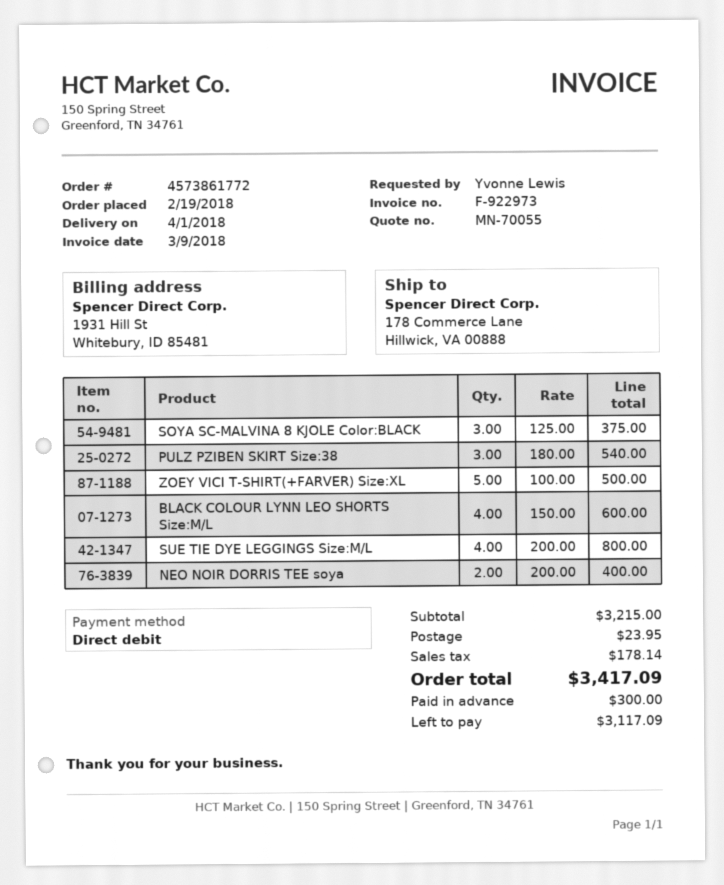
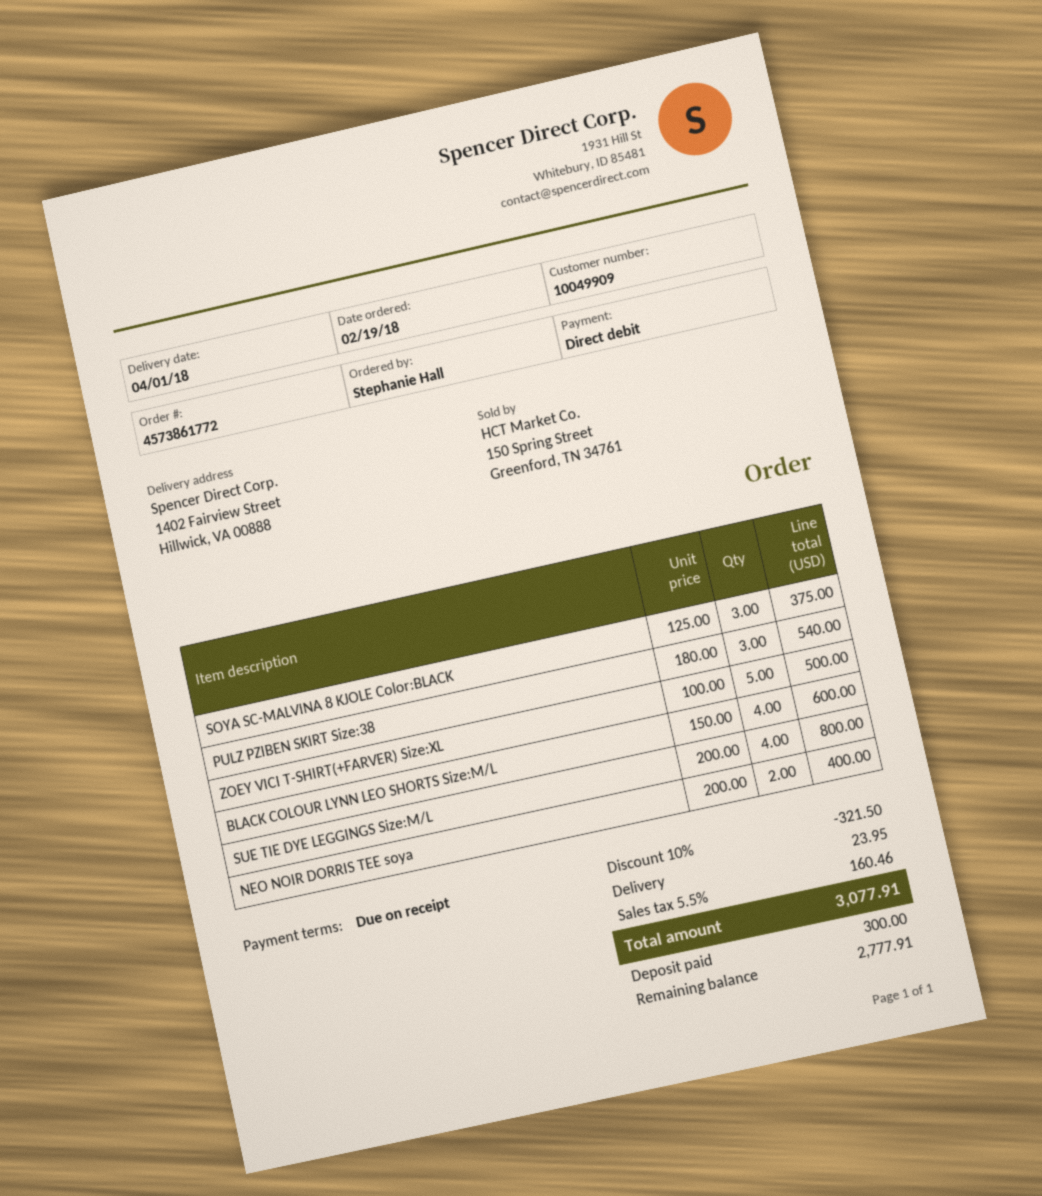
ordered by: Yvonne Lewis -> Stephanie Hall
ship to: 178 Commerce Lane, Hillwick, VA 00888 -> 1402 Fairview Street, Hillwick, VA 00888
discount: none -> 10% = 321.50
tax: 178.14 -> 160.46
total: 3417.09 -> 3077.91
balance: 3117.09 -> 2777.91

